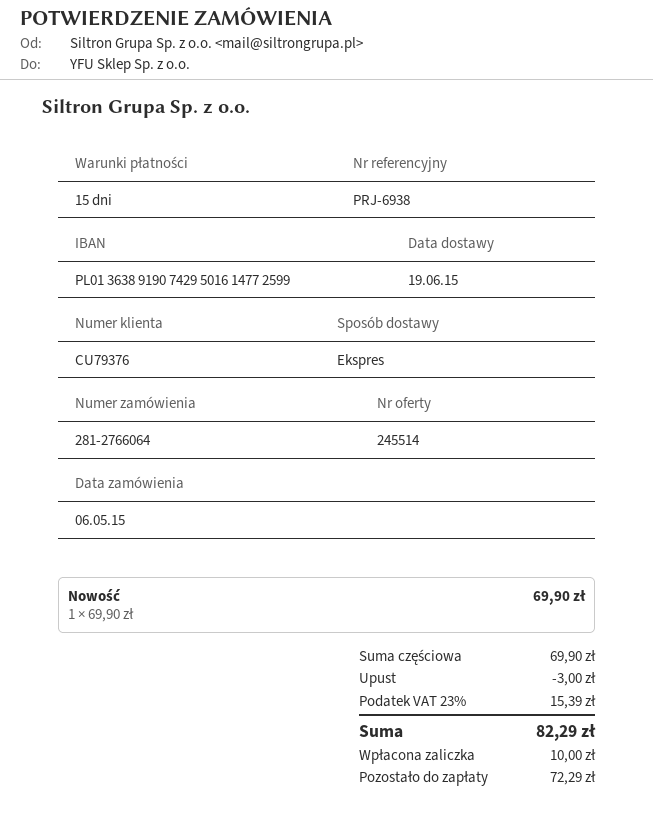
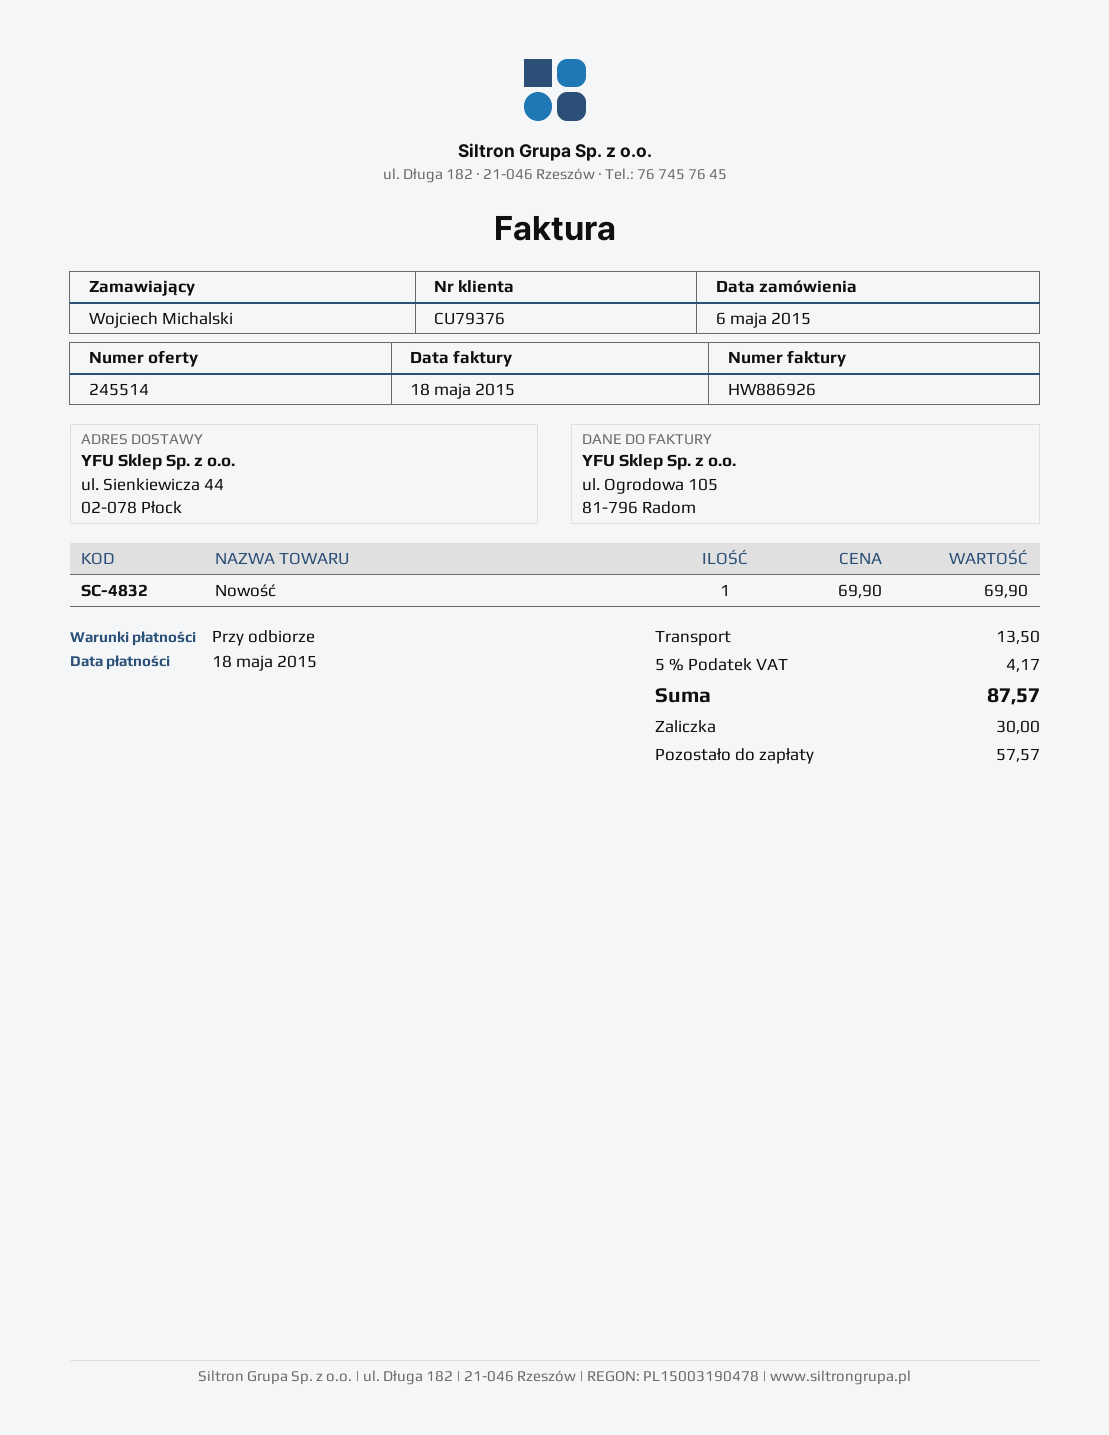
payment terms: 15 days -> on receipt
discount: 3.00 -> none
shipping: none -> 13.50
tax: 23% = 15.39 -> 5% = 4.17
total: 82.29 -> 87.57
deposit: 10.00 -> 30.00
balance: 72.29 -> 57.57

